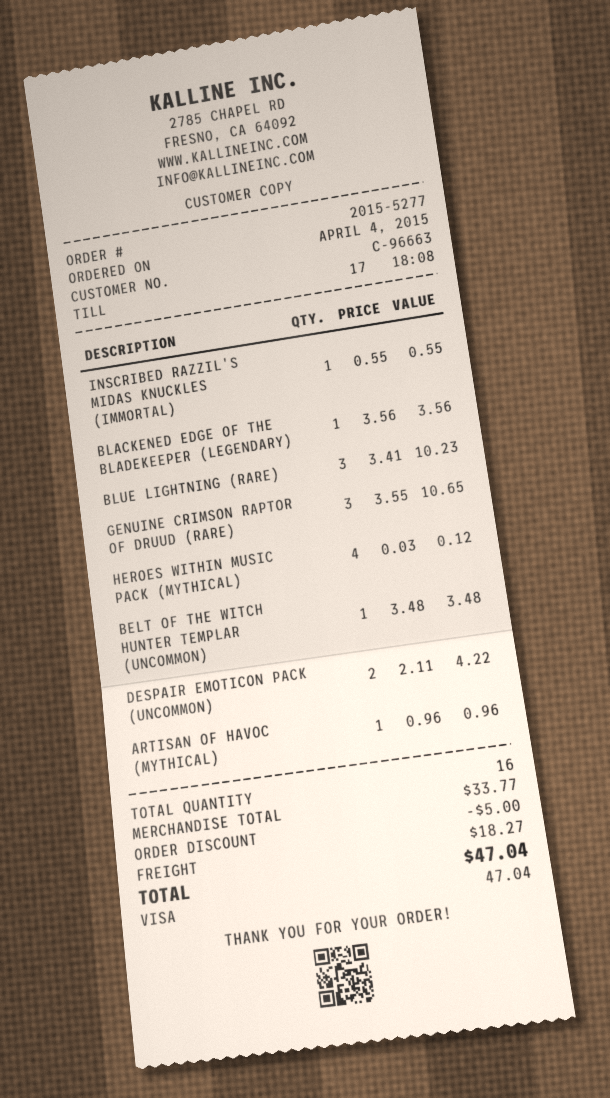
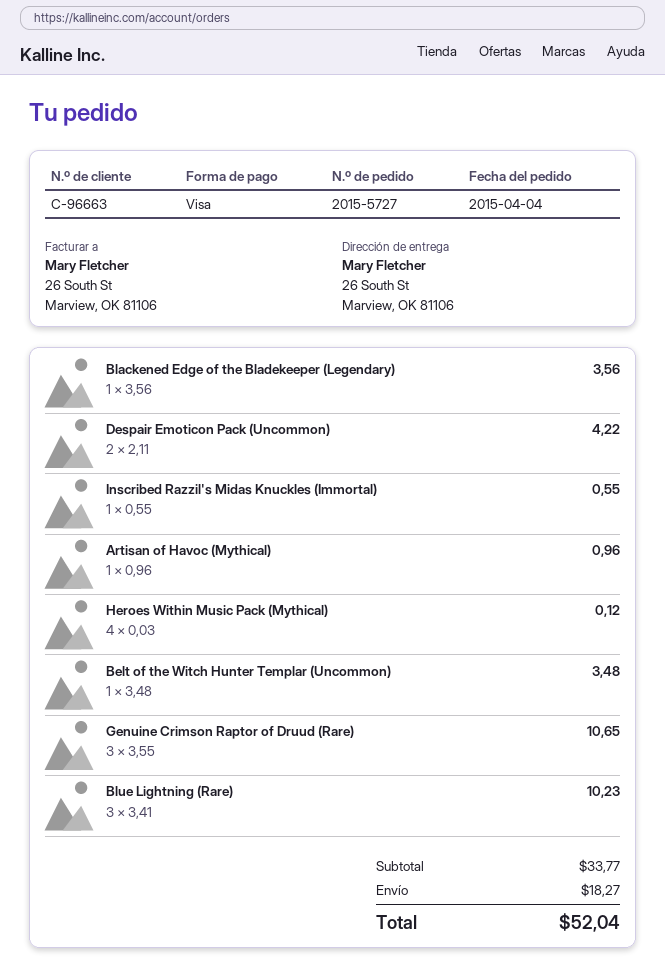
order number: 2015-5277 -> 2015-5727
discount: 5.00 -> none
total: 47.04 -> 52.04

